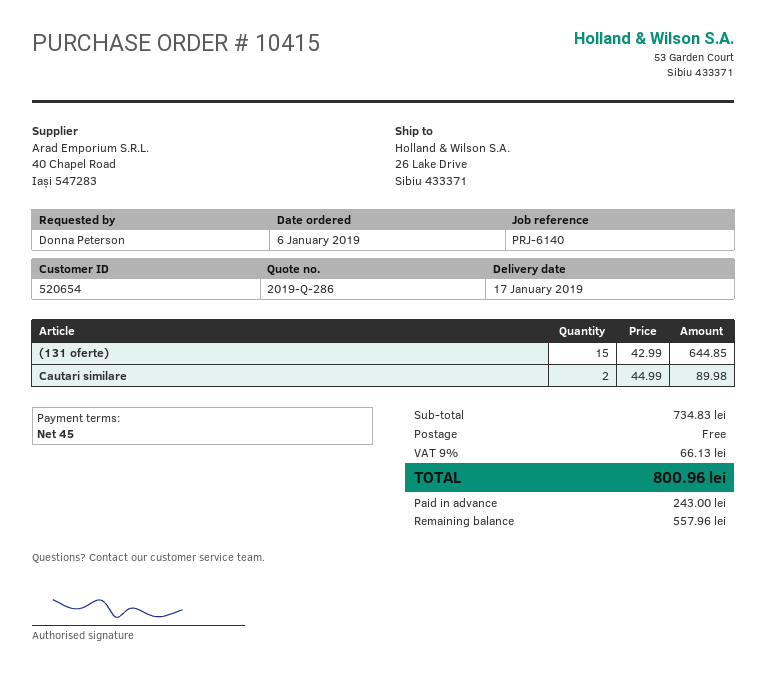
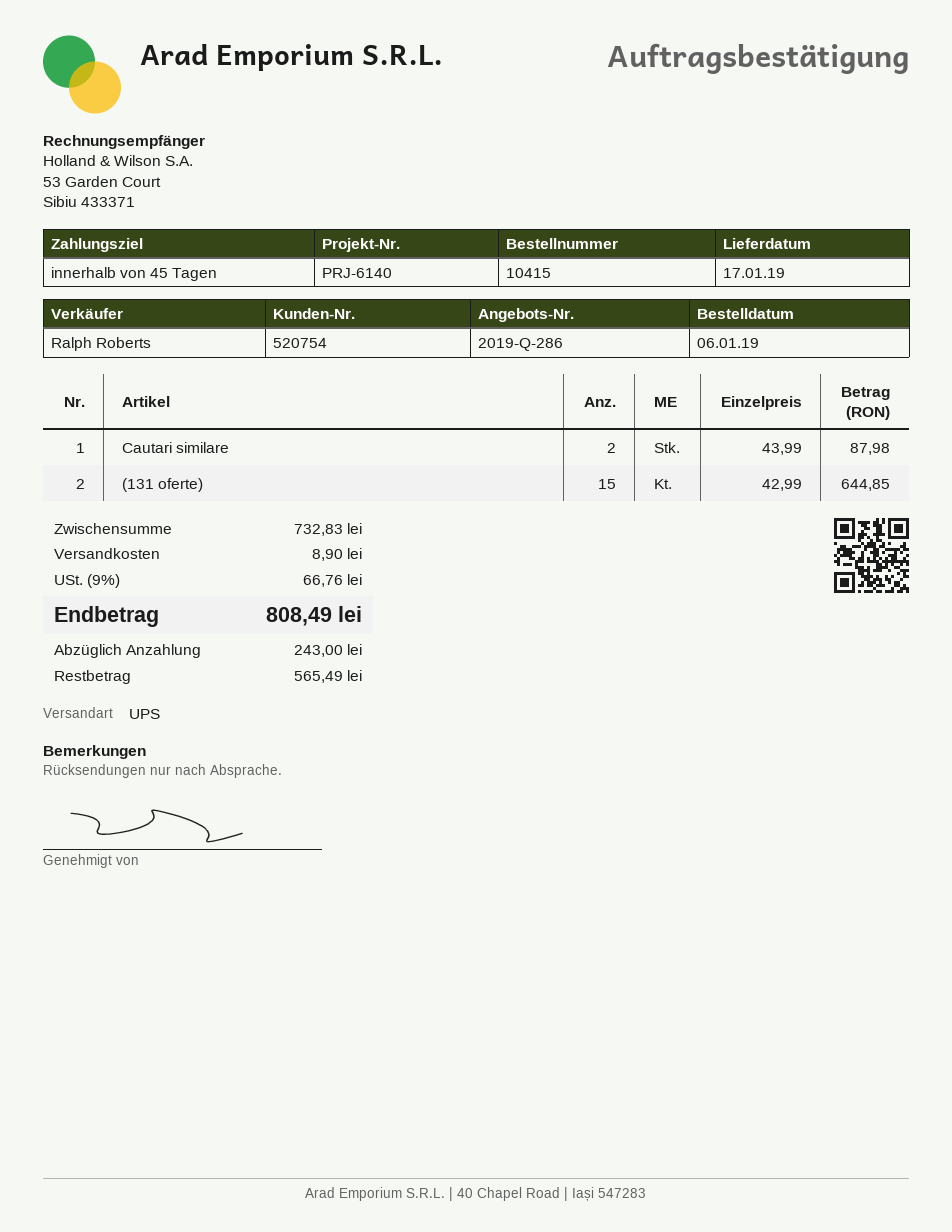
customer number: 520654 -> 520754
Cautari similare: 2 x 44.99 = 89.98 -> 2 x 43.99 = 87.98
subtotal: 734.83 -> 732.83
shipping: 0.00 -> 8.90
tax: 9% = 66.13 -> 9% = 66.76
total: 800.96 -> 808.49
balance: 557.96 -> 565.49

